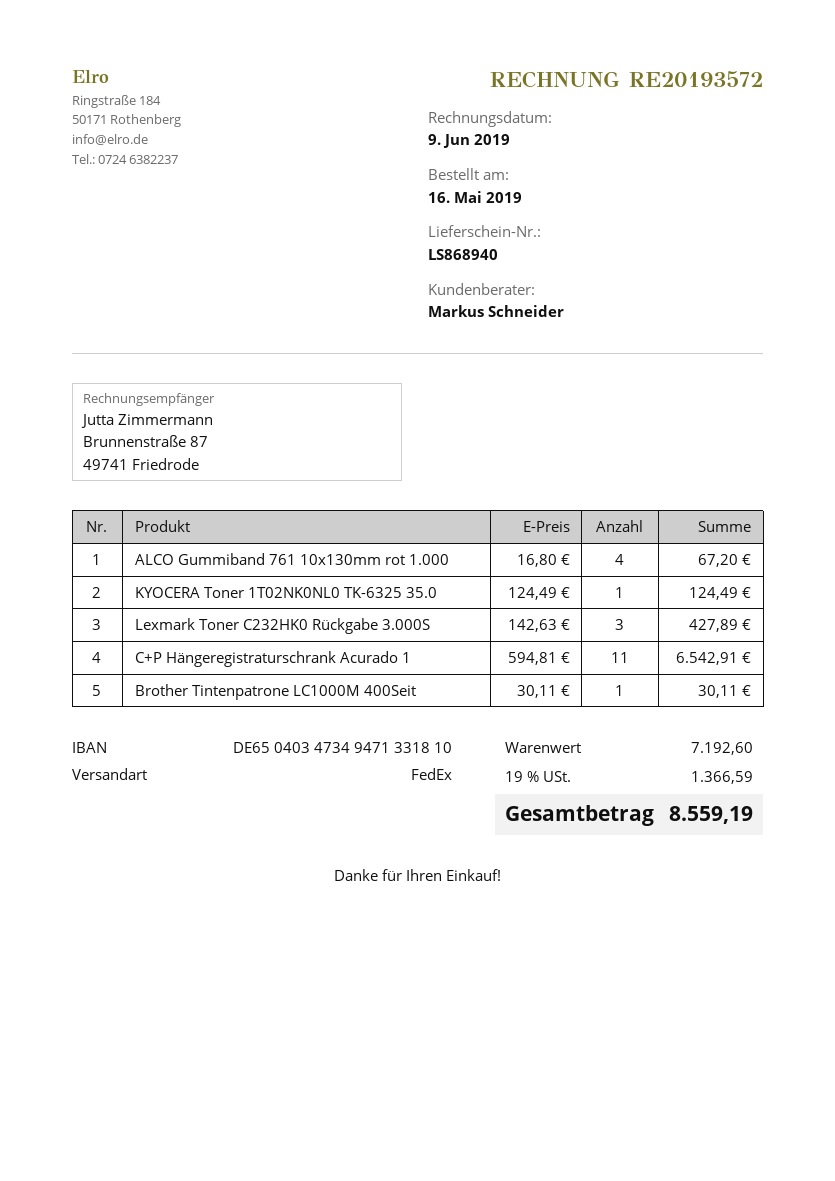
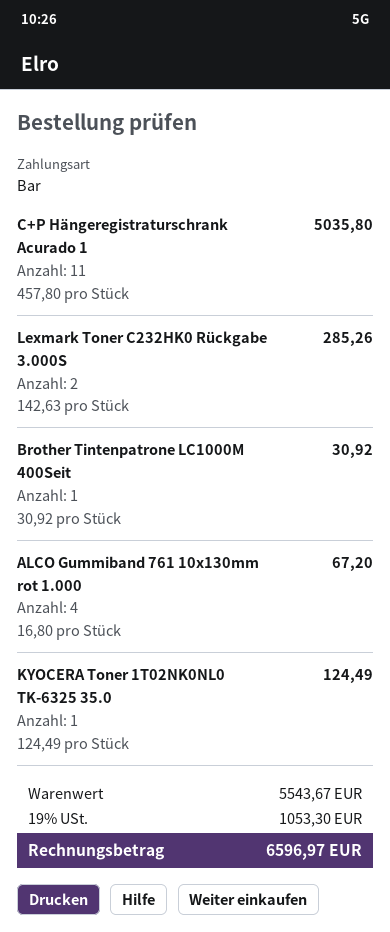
Lexmark Toner C232HK0 Rückgabe 3.000S: 3 x 142.63 = 427.89 -> 2 x 142.63 = 285.26
C+P Hängeregistraturschrank Acurado 1: 11 x 594.81 = 6542.91 -> 11 x 457.80 = 5035.80
Brother Tintenpatrone LC1000M 400Seit: 1 x 30.11 = 30.11 -> 1 x 30.92 = 30.92
subtotal: 7192.60 -> 5543.67
tax: 19% = 1366.59 -> 19% = 1053.30
total: 8559.19 -> 6596.97

